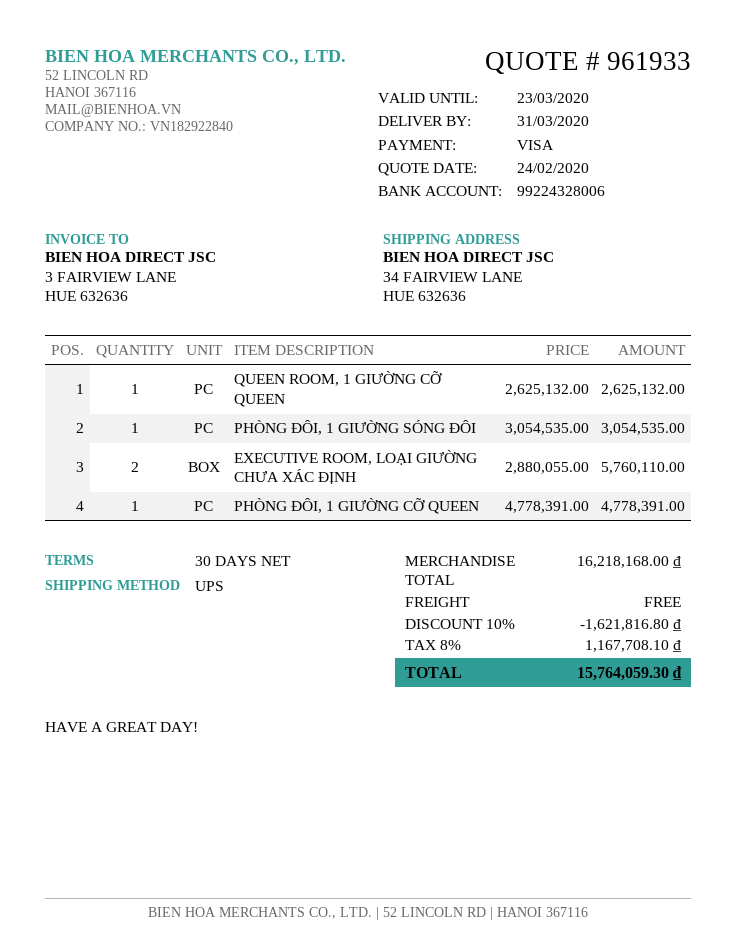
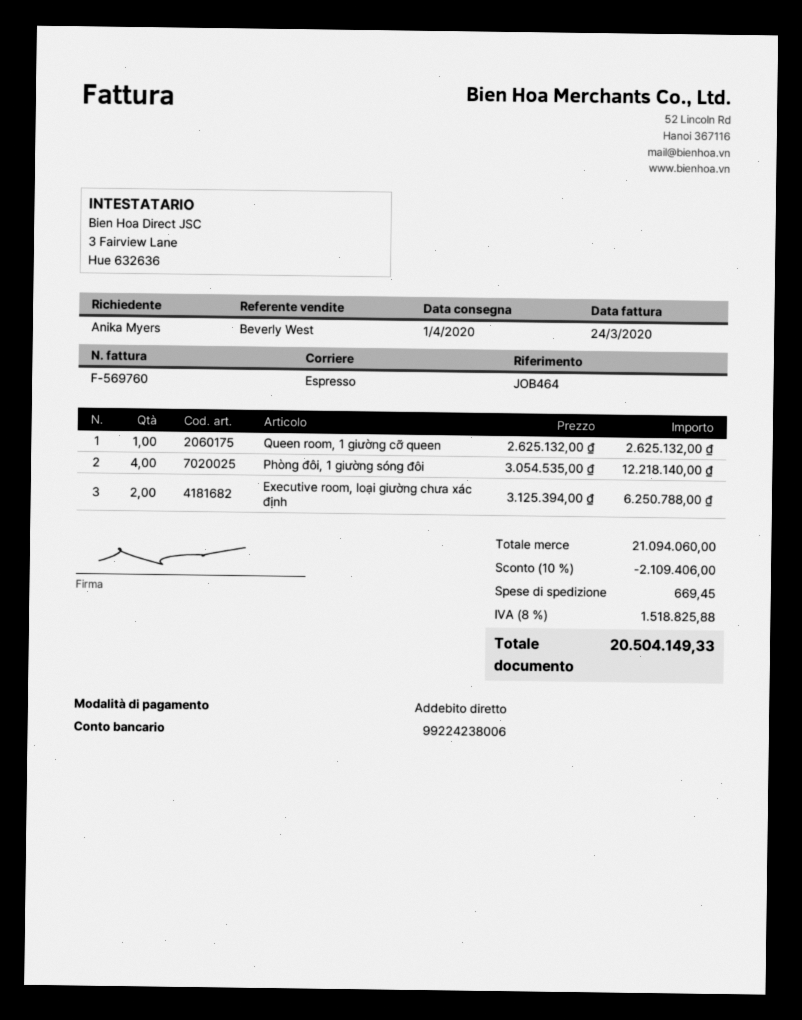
delivery date: 2020-03-31 -> 2020-04-01
payment method: Visa -> direct debit
bank account: 99224328006 -> 99224238006
shipping method: UPS -> express
PHÒNG ĐÔI, 1 GIƯỜNG SÓNG ĐÔI: 1 x 3054535.00 = 3054535.00 -> 4 x 3054535.00 = 12218140.00
EXECUTIVE ROOM, LOẠI GIƯỜNG CHƯA XÁC ĐỊNH: 2 x 2880055.00 = 5760110.00 -> 2 x 3125394.00 = 6250788.00
PHÒNG ĐÔI, 1 GIƯỜNG CỠ QUEEN: 1 x 4778391.00 = 4778391.00 -> none
subtotal: 16218168.00 -> 21094060.00
discount: 10% = 1621816.80 -> 10% = 2109406.00
shipping: 0.00 -> 669.45
tax: 8% = 1167708.10 -> 8% = 1518825.88
total: 15764059.30 -> 20504149.33

